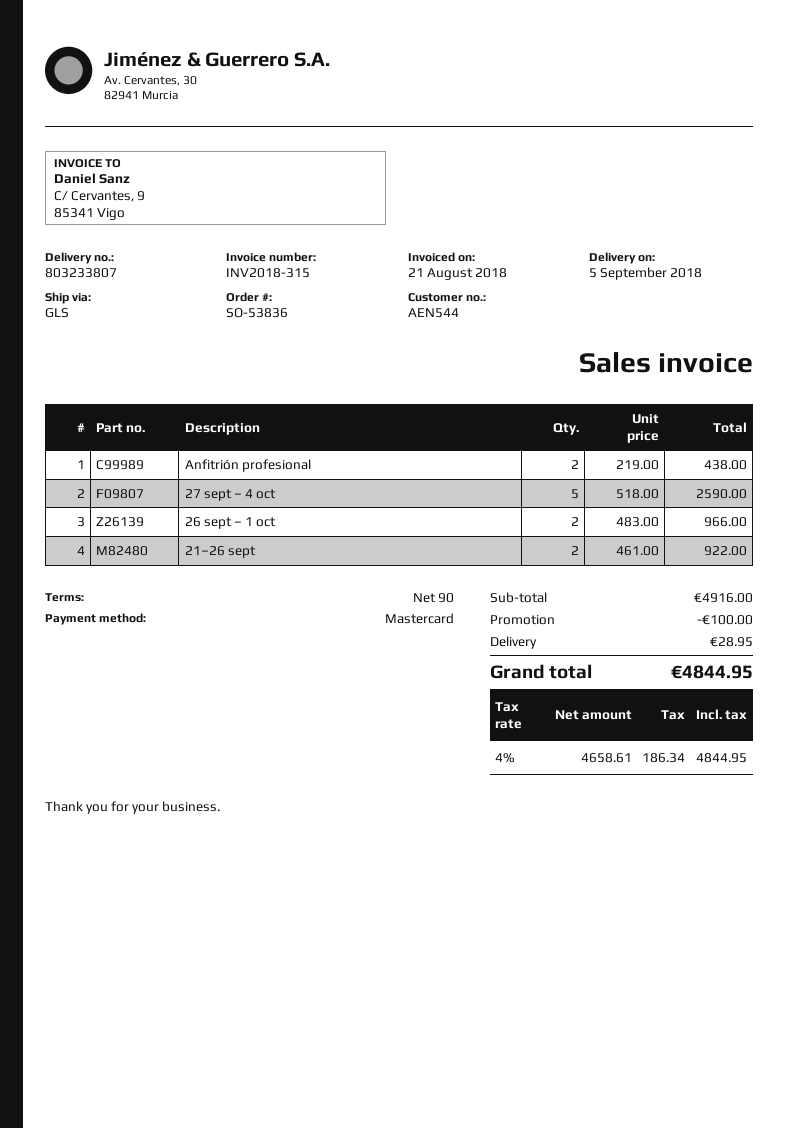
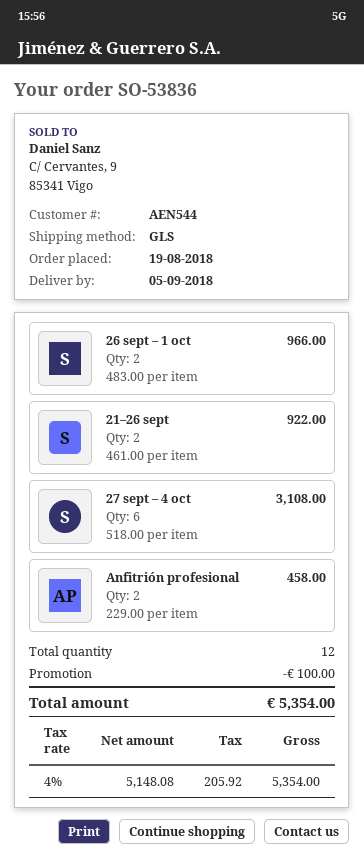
Anfitrión profesional: 2 x 219.00 = 438.00 -> 2 x 229.00 = 458.00
27 sept – 4 oct: 5 x 518.00 = 2590.00 -> 6 x 518.00 = 3108.00
shipping: 28.95 -> none
net: 4658.61 -> 5148.08
tax: 4% = 186.34 -> 4% = 205.92
total: 4844.95 -> 5354.00

